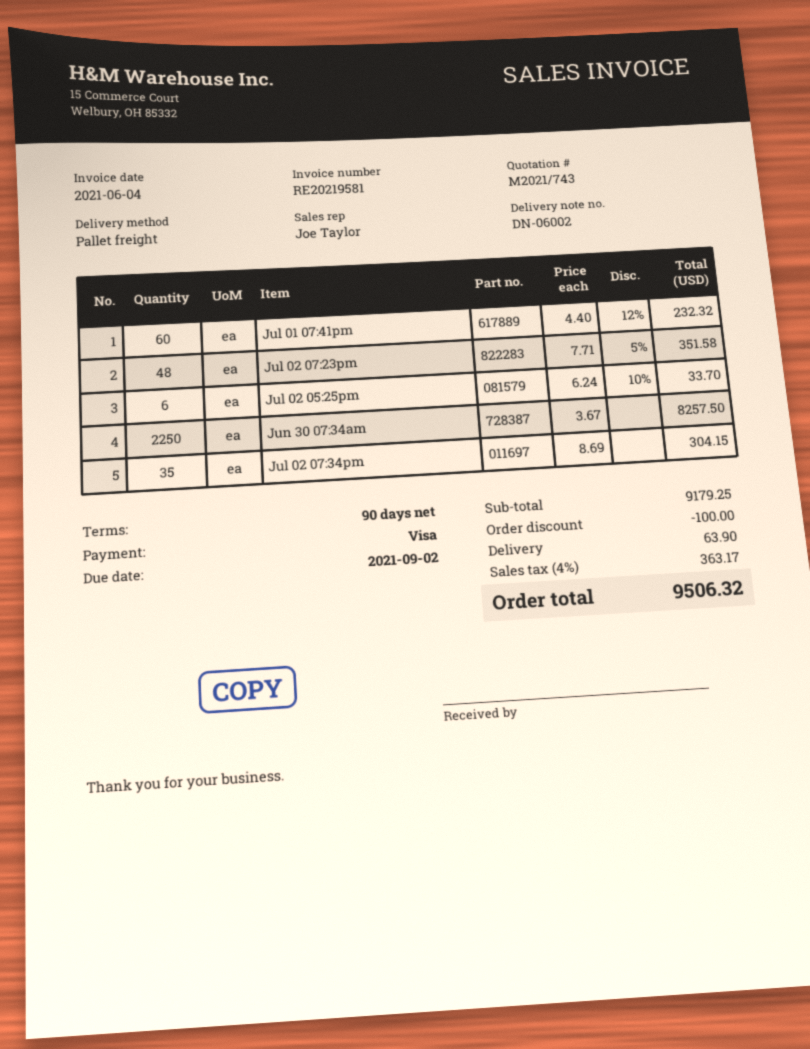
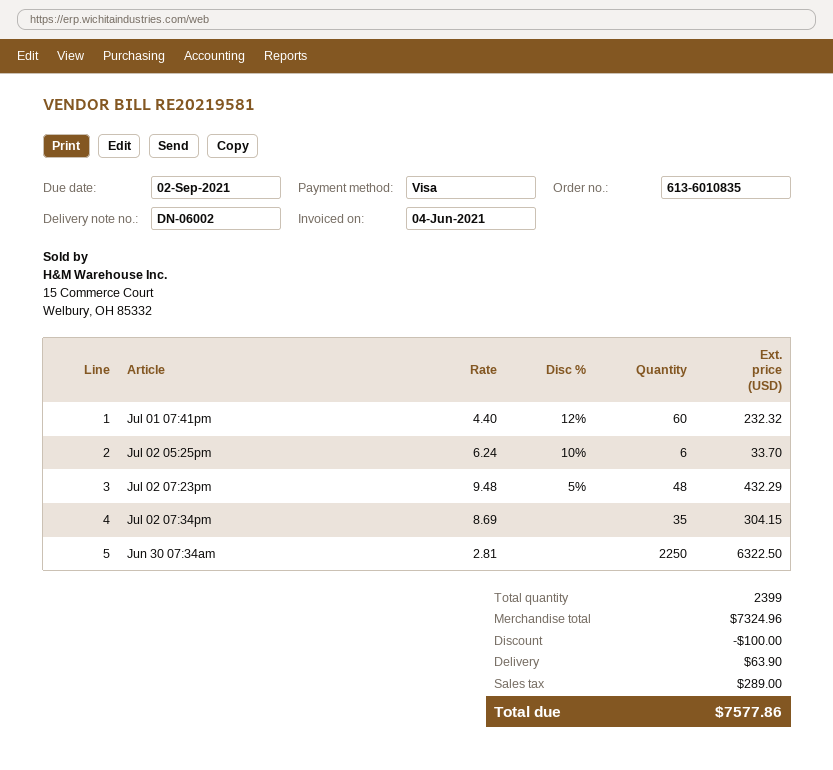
Jul 02 07:23pm: 48 x 7.71 - 5% = 351.58 -> 48 x 9.48 - 5% = 432.29
Jun 30 07:34am: 2250 x 3.67 = 8257.50 -> 2250 x 2.81 = 6322.50
subtotal: 9179.25 -> 7324.96
tax: 363.17 -> 289.00
total: 9506.32 -> 7577.86

